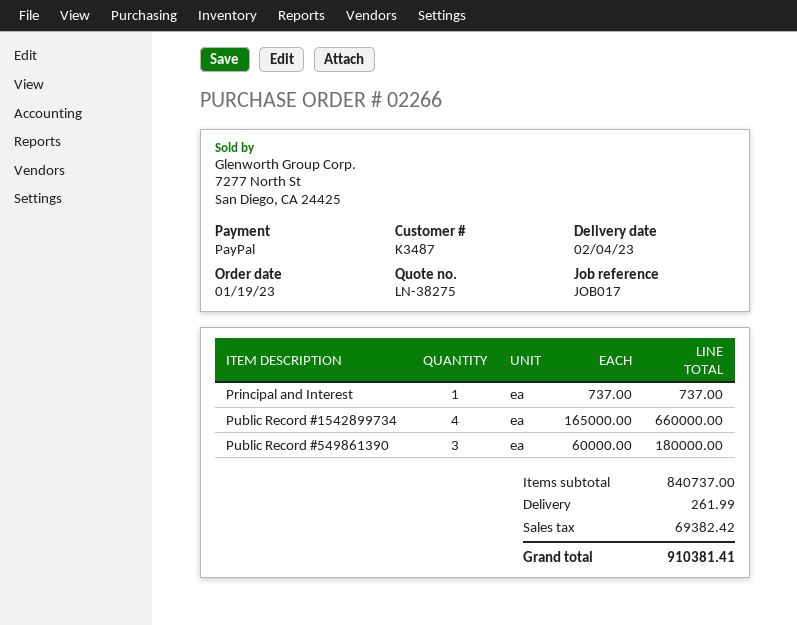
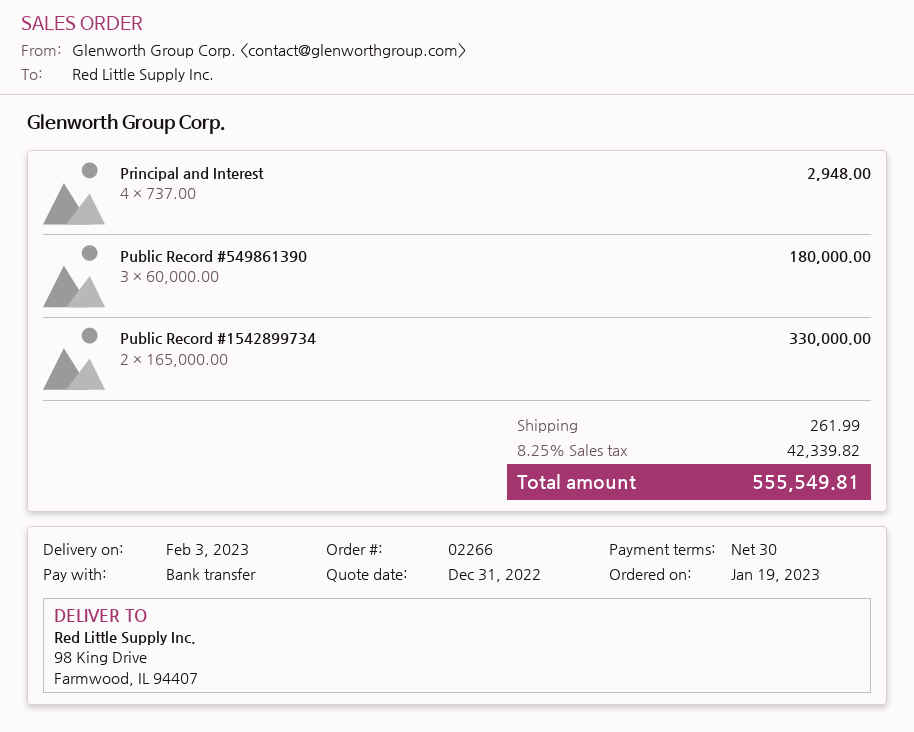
delivery date: 2023-02-04 -> 2023-02-03
payment method: PayPal -> bank transfer
Principal and Interest: 1 x 737.00 = 737.00 -> 4 x 737.00 = 2948.00
Public Record #1542899734: 4 x 165000.00 = 660000.00 -> 2 x 165000.00 = 330000.00
tax: 69382.42 -> 42339.82
total: 910381.41 -> 555549.81

